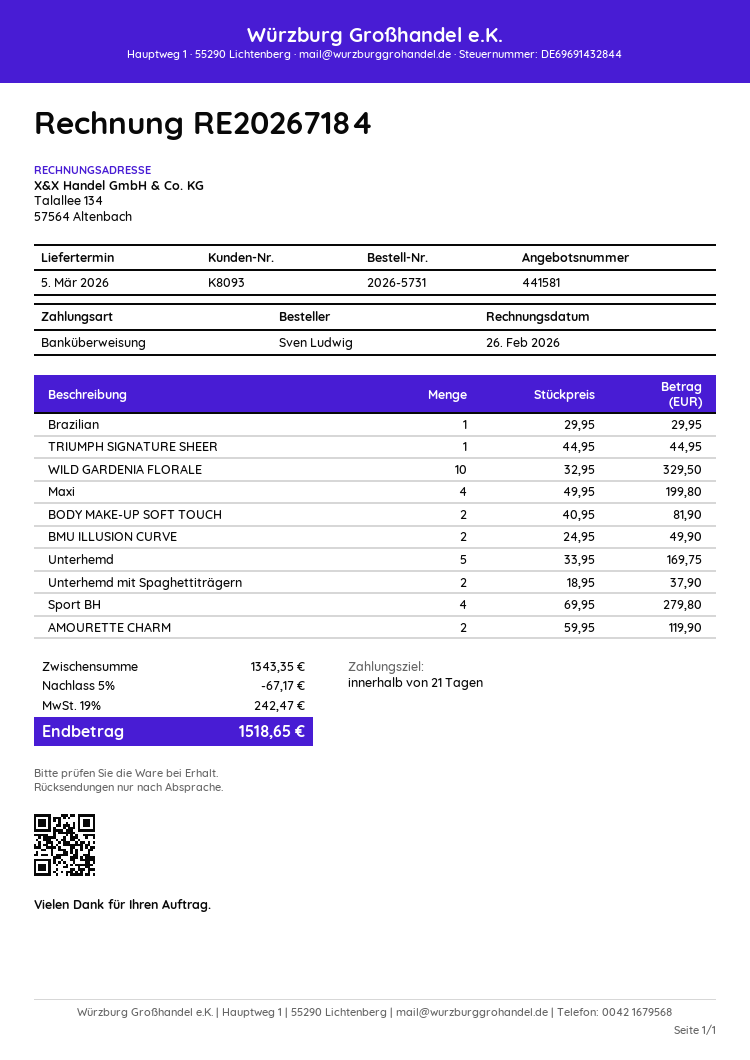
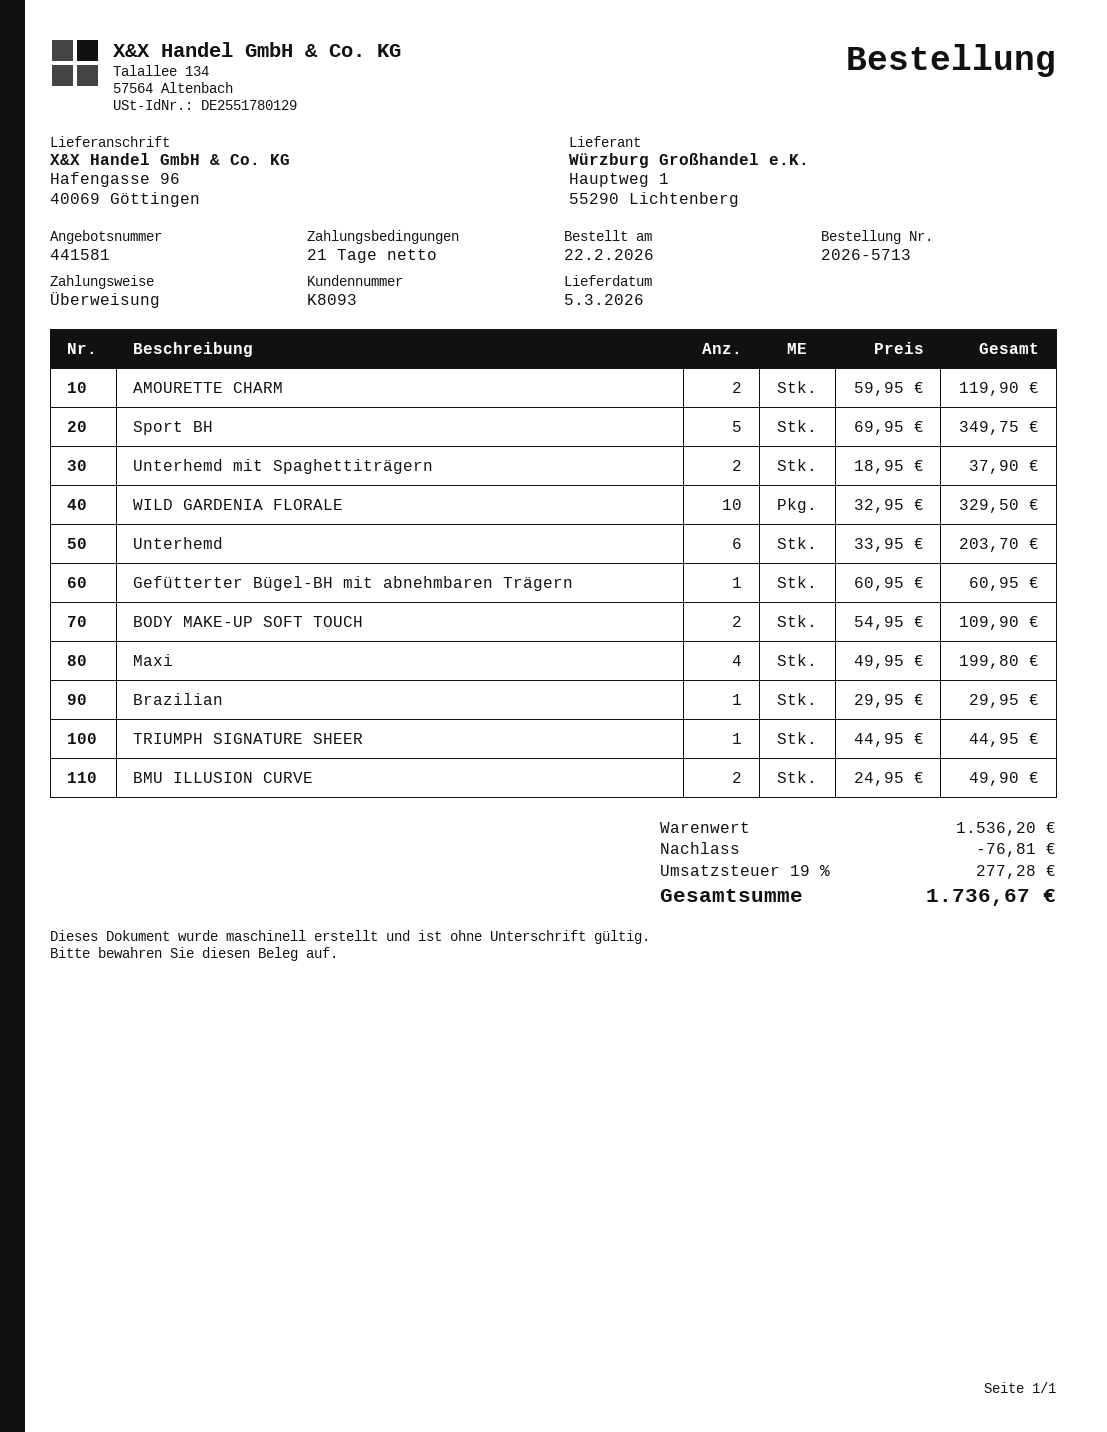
order number: 2026-5731 -> 2026-5713
BODY MAKE-UP SOFT TOUCH: 2 x 40.95 = 81.90 -> 2 x 54.95 = 109.90
Unterhemd: 5 x 33.95 = 169.75 -> 6 x 33.95 = 203.70
Sport BH: 4 x 69.95 = 279.80 -> 5 x 69.95 = 349.75
Gefütterter Bügel-BH mit abnehmbaren Trägern: none -> 1 x 60.95 = 60.95
subtotal: 1343.35 -> 1536.20
discount: 67.17 -> 76.81
tax: 19% = 242.47 -> 19% = 277.28
total: 1518.65 -> 1736.67

